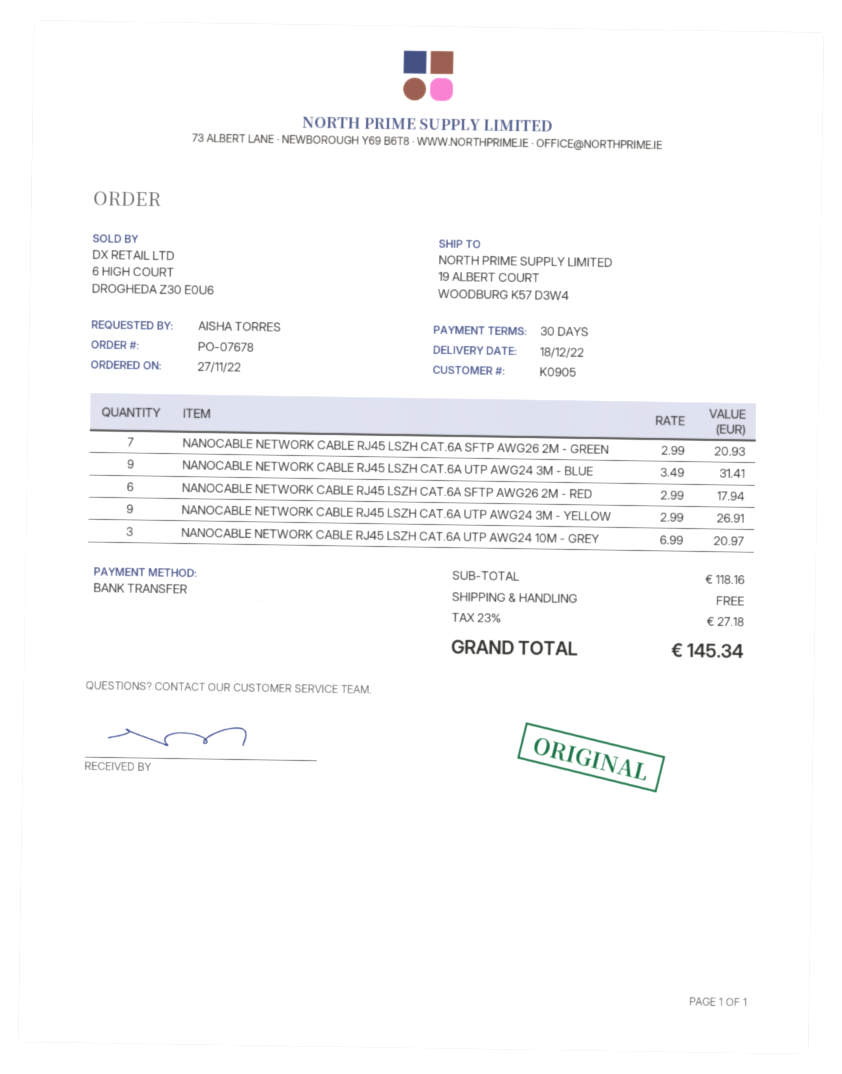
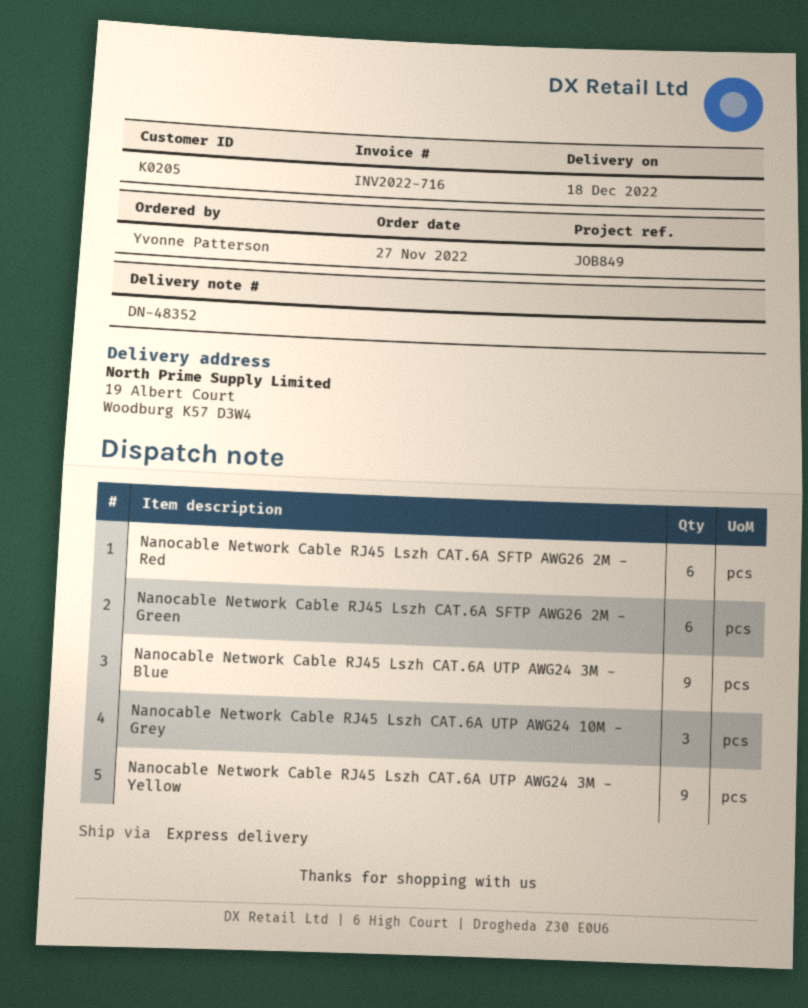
customer number: K0905 -> K0205
ordered by: AISHA TORRES -> Yvonne Patterson
NANOCABLE NETWORK CABLE RJ45 LSZH CAT.6A SFTP AWG26 2M - GREEN: 7 -> 6

